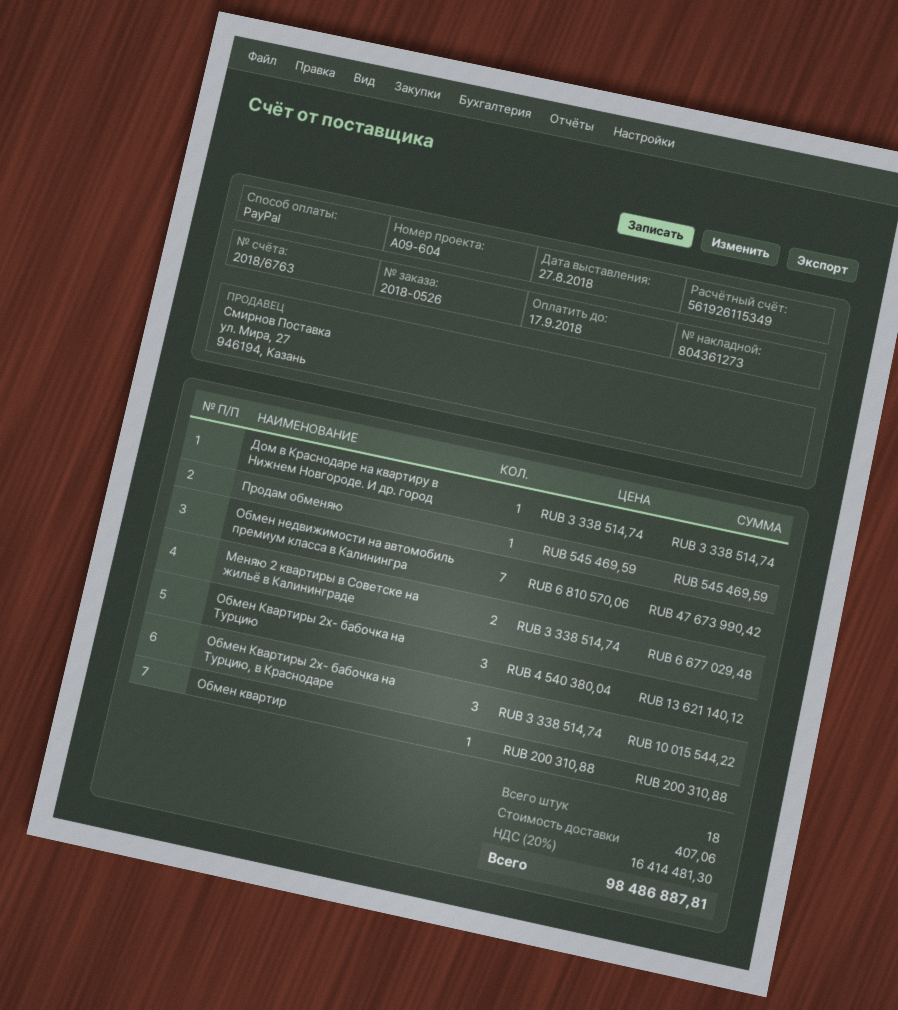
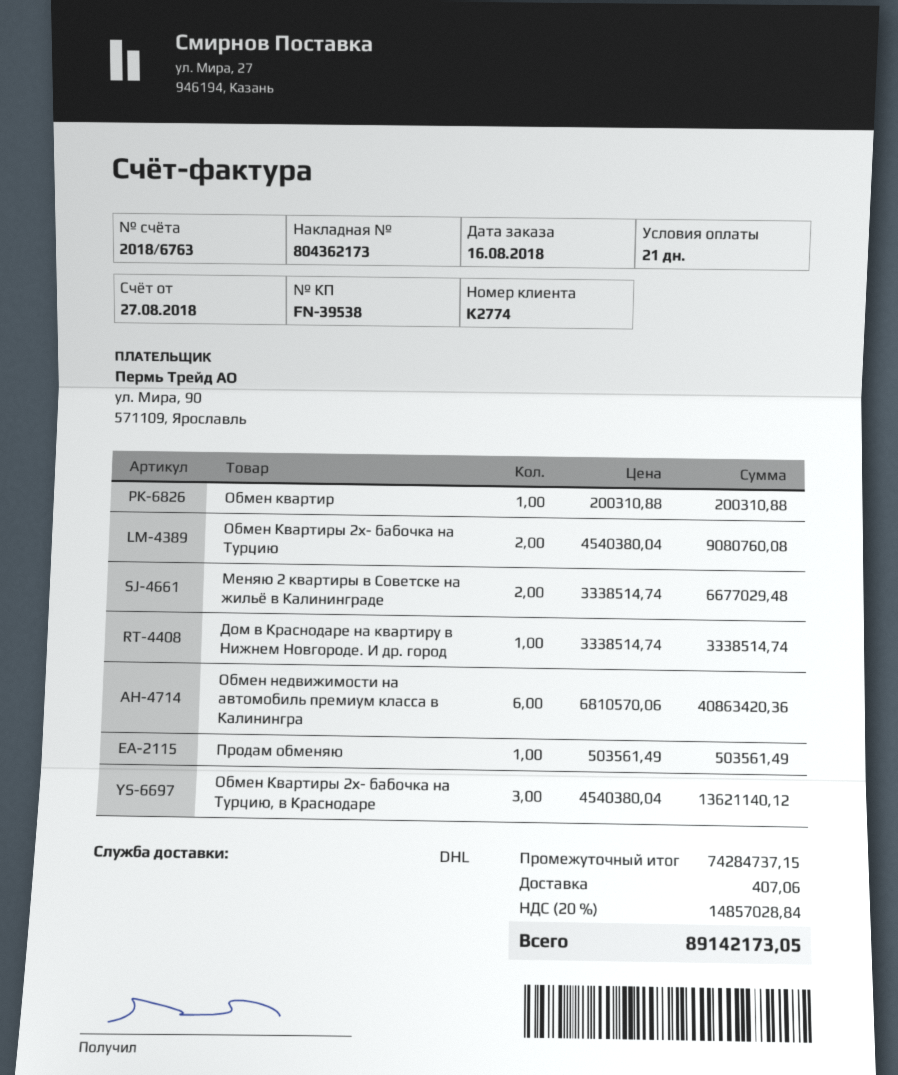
delivery note number: 804361273 -> 804362173
Продам обменяю: 1 x 545469.59 = 545469.59 -> 1 x 503561.49 = 503561.49
Обмен недвижимости на автомобиль премиум класса в Калинингра: 7 x 6810570.06 = 47673990.42 -> 6 x 6810570.06 = 40863420.36
Обмен Квартиры 2х- бабочка на Турцию: 3 x 4540380.04 = 13621140.12 -> 2 x 4540380.04 = 9080760.08
Обмен Квартиры 2х- бабочка на Турцию, в Краснодаре: 3 x 3338514.74 = 10015544.22 -> 3 x 4540380.04 = 13621140.12
tax: 20% = 16414481.30 -> 20% = 14857028.84
total: 98486887.81 -> 89142173.05

